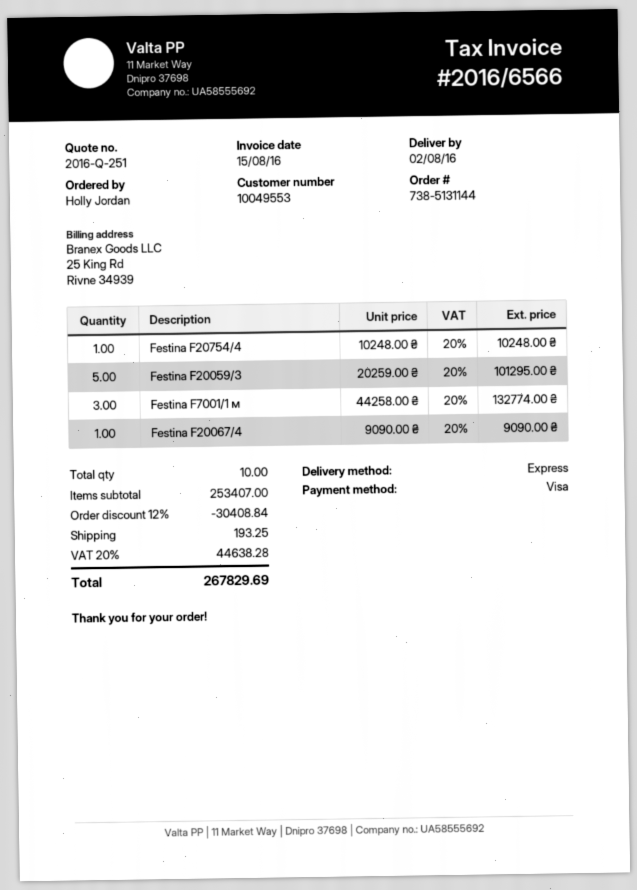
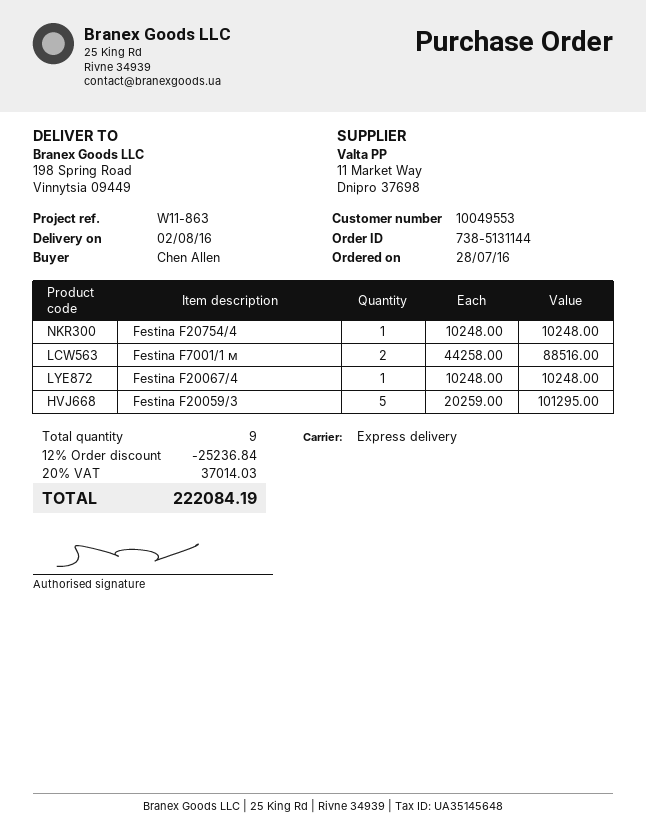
ordered by: Holly Jordan -> Chen Allen
Festina F7001/1 м: 3 x 44258.00 = 132774.00 -> 2 x 44258.00 = 88516.00
Festina F20067/4: 1 x 9090.00 = 9090.00 -> 1 x 10248.00 = 10248.00
total quantity: 10 -> 9
discount: 12% = 30408.84 -> 12% = 25236.84
shipping: 193.25 -> none
tax: 20% = 44638.28 -> 20% = 37014.03
total: 267829.69 -> 222084.19

